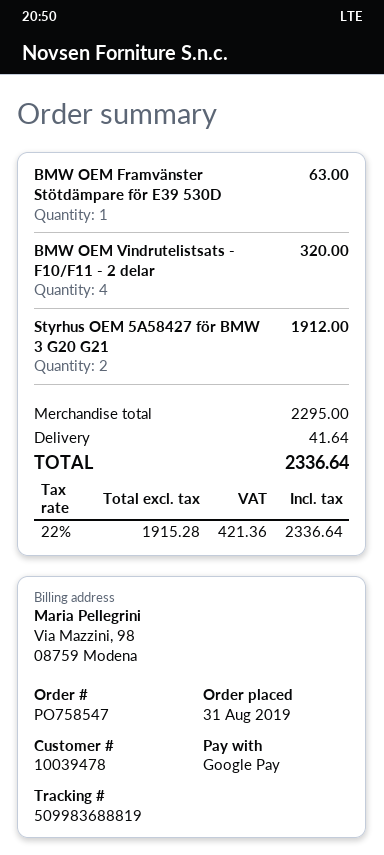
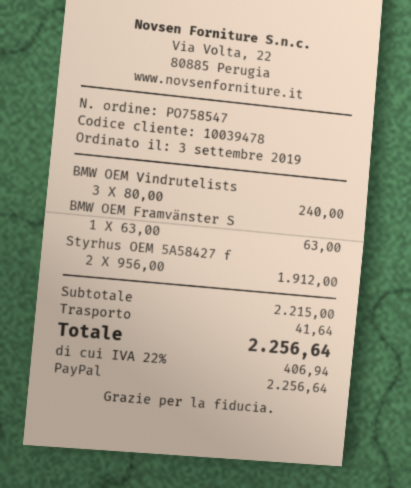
order date: 2019-08-31 -> 2019-09-03
payment method: Google Pay -> PayPal
BMW OEM Vindrutelistsats - F10/F11 - 2 delar: 4 for 320.00 -> 3 for 240.00
subtotal: 2295.00 -> 2215.00
tax: 22% = 421.36 -> 22% = 406.94
total: 2336.64 -> 2256.64

